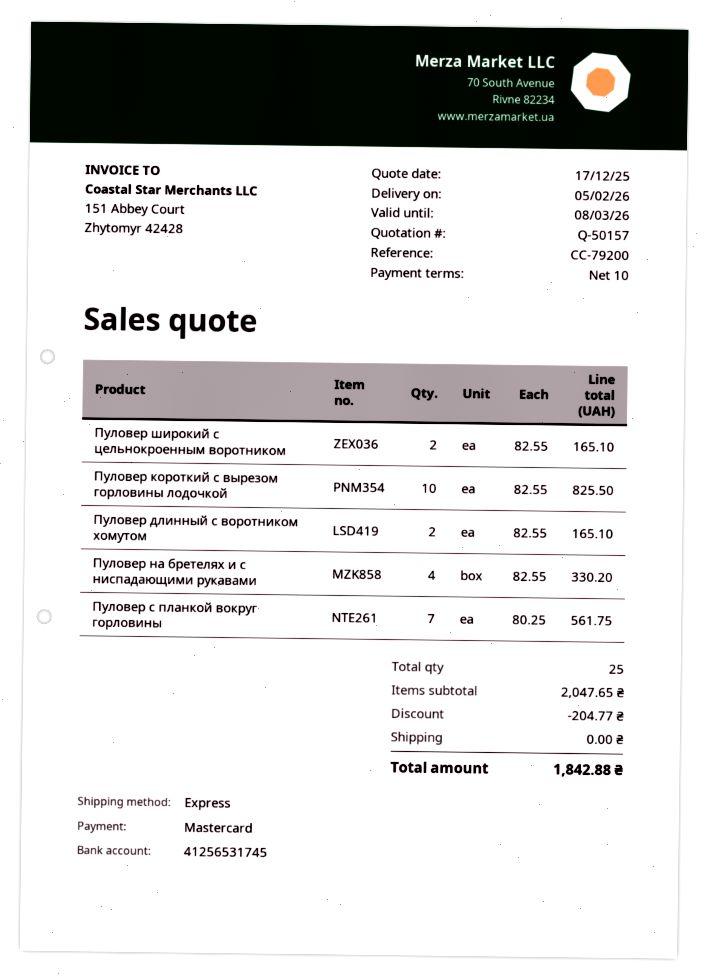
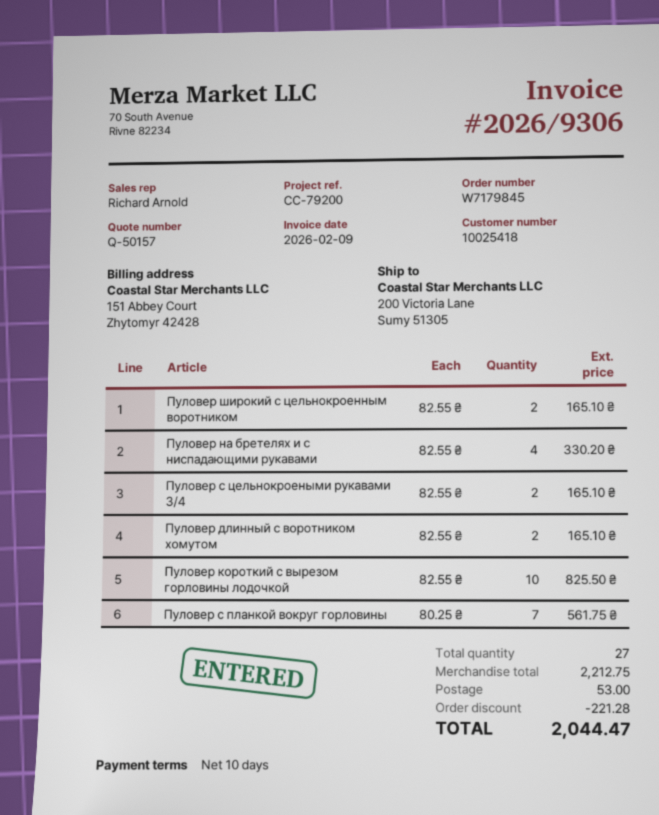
Пуловер с цельнокроеными рукавами 3/4: none -> 2 x 82.55 = 165.10
total quantity: 25 -> 27
subtotal: 2047.65 -> 2212.75
discount: 204.77 -> 221.28
shipping: 0.00 -> 53.00
total: 1842.88 -> 2044.47

